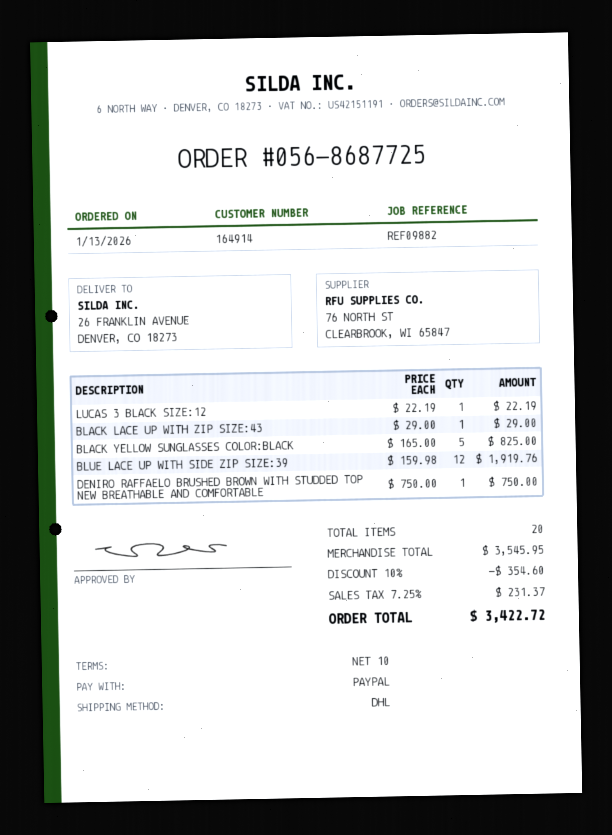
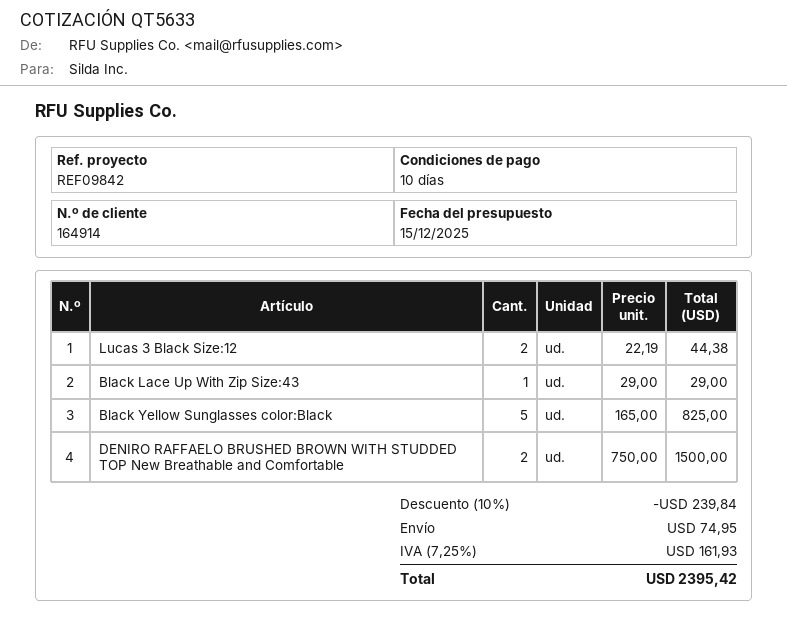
reference: REF09882 -> REF09842
LUCAS 3 BLACK SIZE:12: 1 x 22.19 = 22.19 -> 2 x 22.19 = 44.38
BLUE LACE UP WITH SIDE ZIP SIZE:39: 12 x 159.98 = 1919.76 -> none
DENIRO RAFFAELO BRUSHED BROWN WITH STUDDED TOP NEW BREATHABLE AND COMFORTABLE: 1 x 750.00 = 750.00 -> 2 x 750.00 = 1500.00
discount: 10% = 354.60 -> 10% = 239.84
shipping: none -> 74.95
tax: 7.25% = 231.37 -> 7.25% = 161.93
total: 3422.72 -> 2395.42

